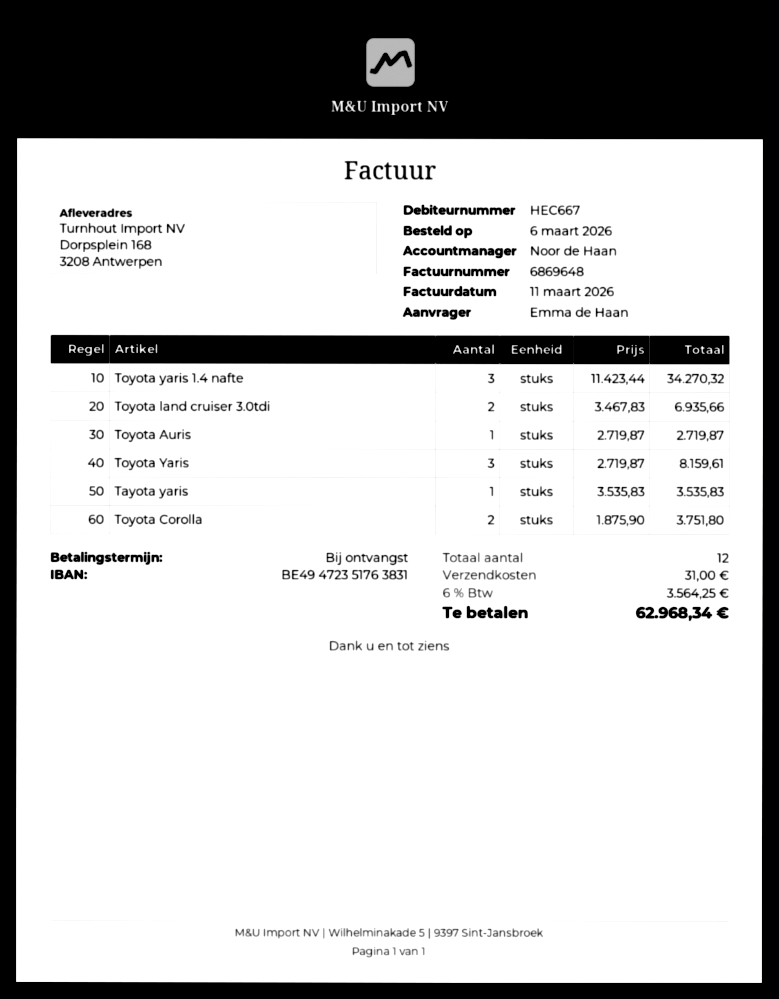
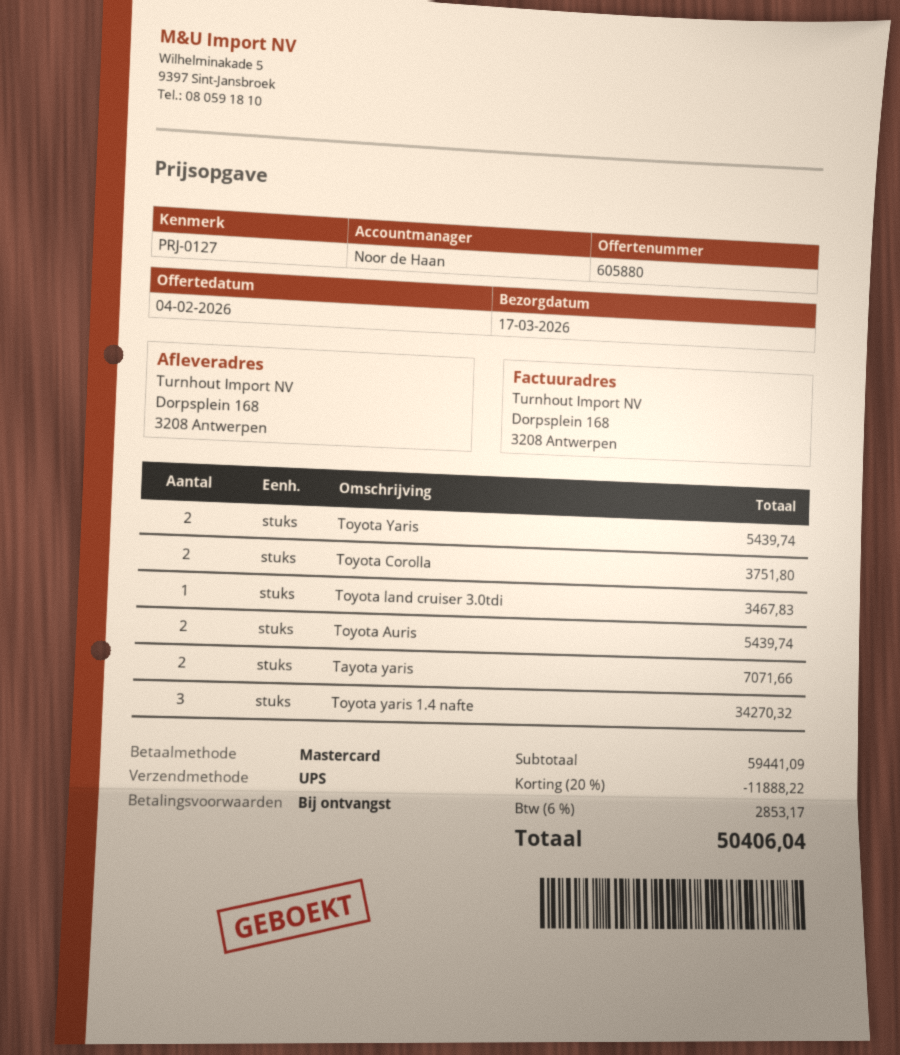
Toyota land cruiser 3.0tdi: 2 for 6935.66 -> 1 for 3467.83
Toyota Auris: 1 for 2719.87 -> 2 for 5439.74
Toyota Yaris: 3 for 8159.61 -> 2 for 5439.74
Tayota yaris: 1 for 3535.83 -> 2 for 7071.66
discount: none -> 20% = 11888.22
shipping: 31.00 -> none
tax: 6% = 3564.25 -> 6% = 2853.17
total: 62968.34 -> 50406.04

